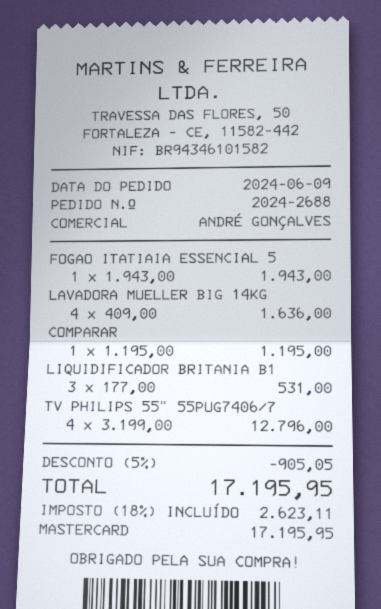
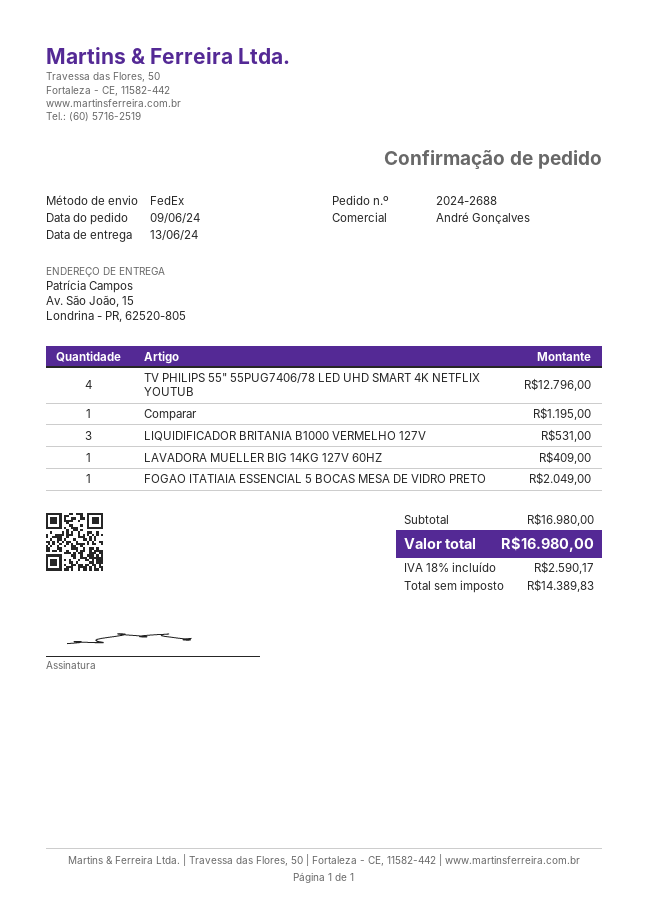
FOGAO ITATIAIA ESSENCIAL 5: 1 for 1943.00 -> 1 for 2049.00
LAVADORA MUELLER BIG 14KG: 4 for 1636.00 -> 1 for 409.00
discount: 5% = 905.05 -> none
tax: 18% = 2623.11 -> 18% = 2590.17
total: 17195.95 -> 16980.00

